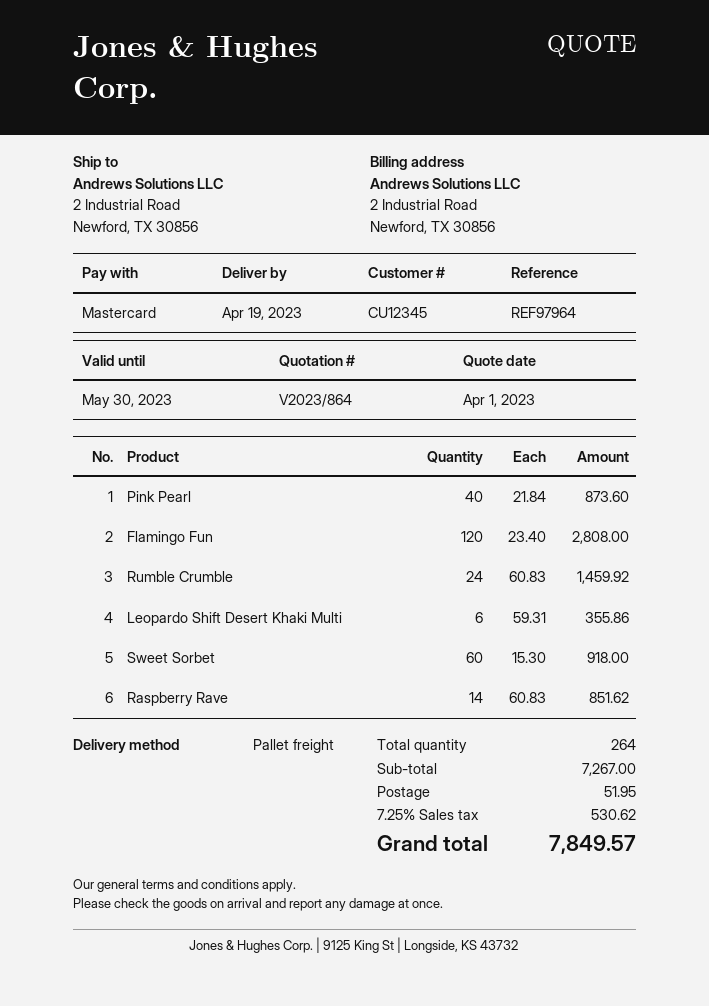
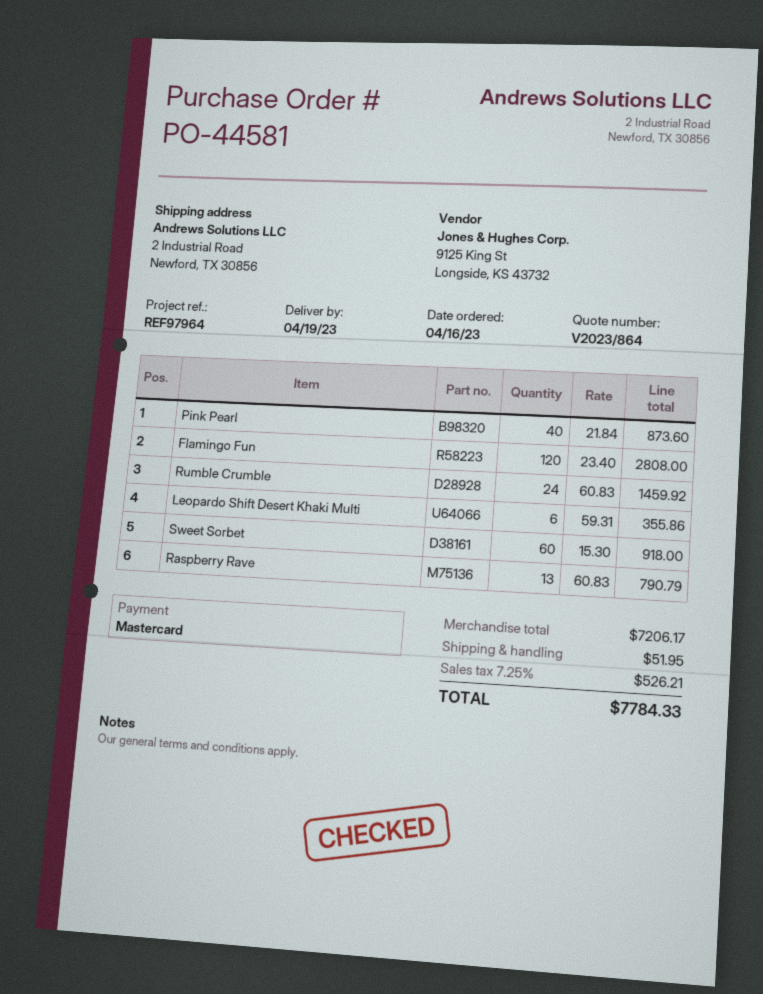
Raspberry Rave: 14 x 60.83 = 851.62 -> 13 x 60.83 = 790.79
subtotal: 7267.00 -> 7206.17
tax: 7.25% = 530.62 -> 7.25% = 526.21
total: 7849.57 -> 7784.33

